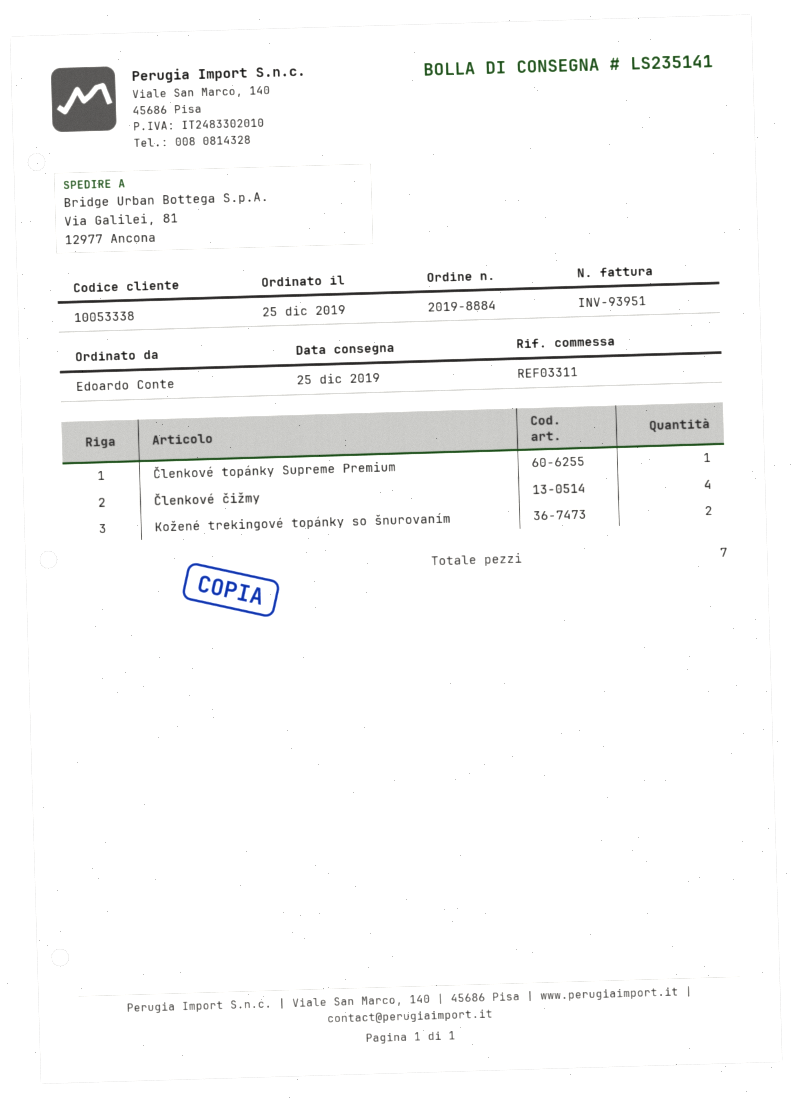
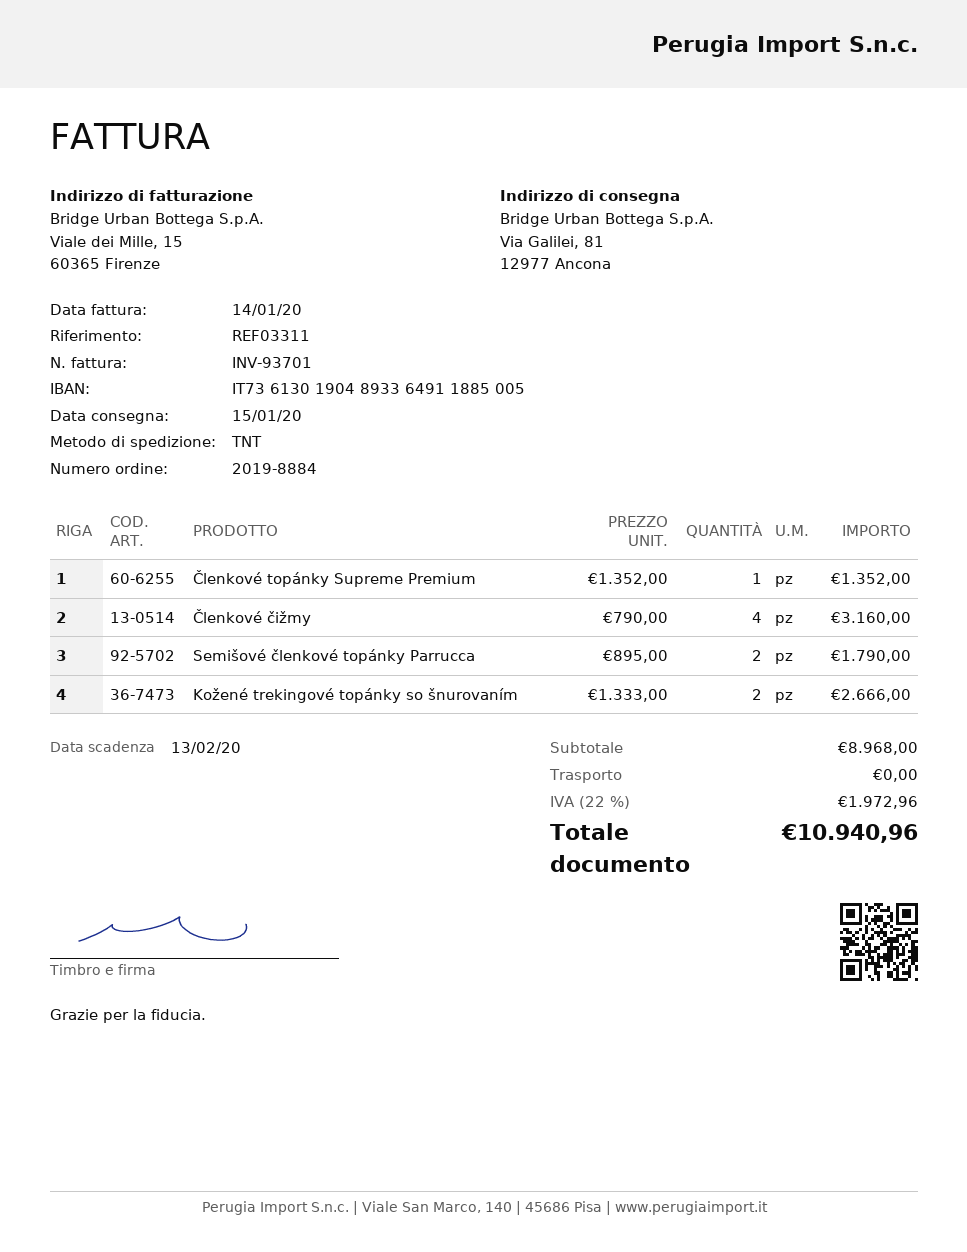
delivery date: 2019-12-25 -> 2020-01-15
invoice number: INV-93951 -> INV-93701
Semišové členkové topánky Parrucca: none -> 2

